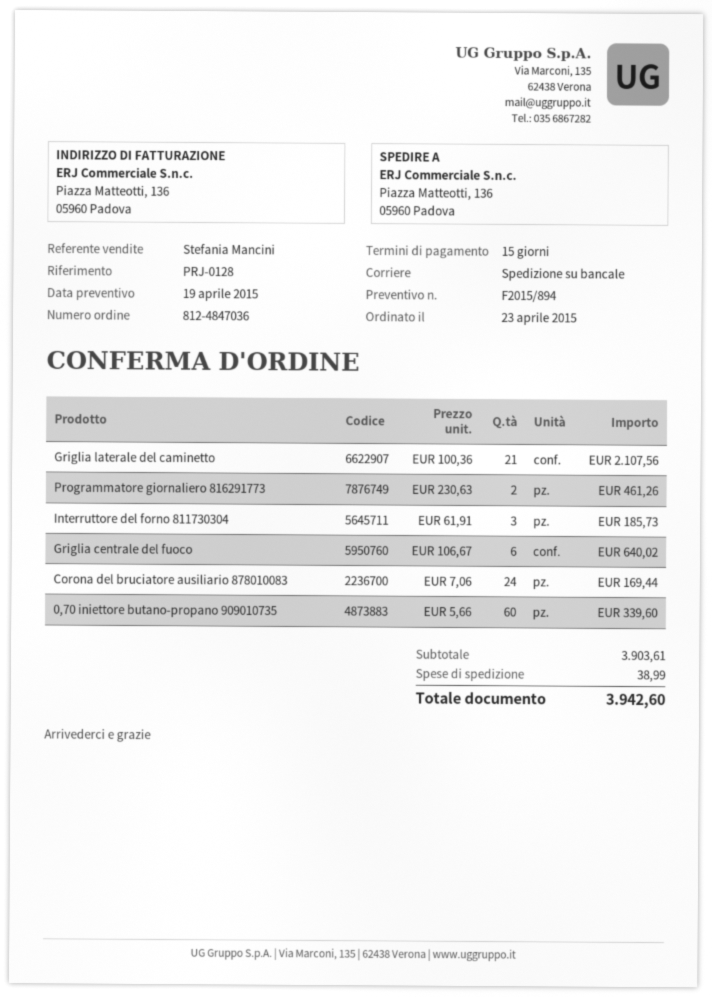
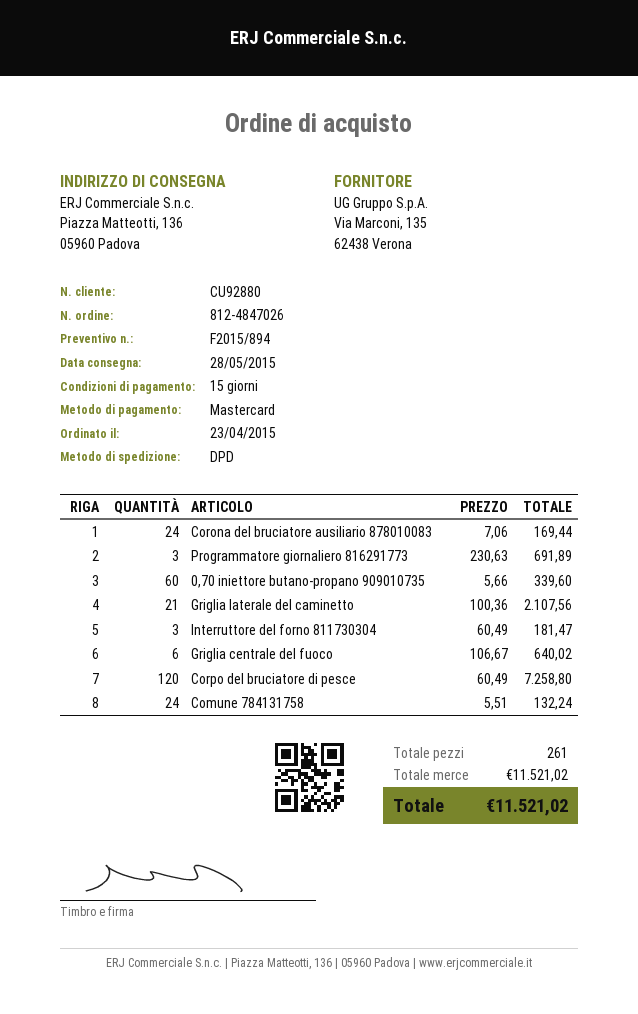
order number: 812-4847036 -> 812-4847026
shipping method: pallet freight -> DPD
Programmatore giornaliero 816291773: 2 x 230.63 = 461.26 -> 3 x 230.63 = 691.89
Interruttore del forno 811730304: 3 x 61.91 = 185.73 -> 3 x 60.49 = 181.47
Corpo del bruciatore di pesce: none -> 120 x 60.49 = 7258.80
Comune 784131758: none -> 24 x 5.51 = 132.24
subtotal: 3903.61 -> 11521.02
shipping: 38.99 -> none
total: 3942.60 -> 11521.02

